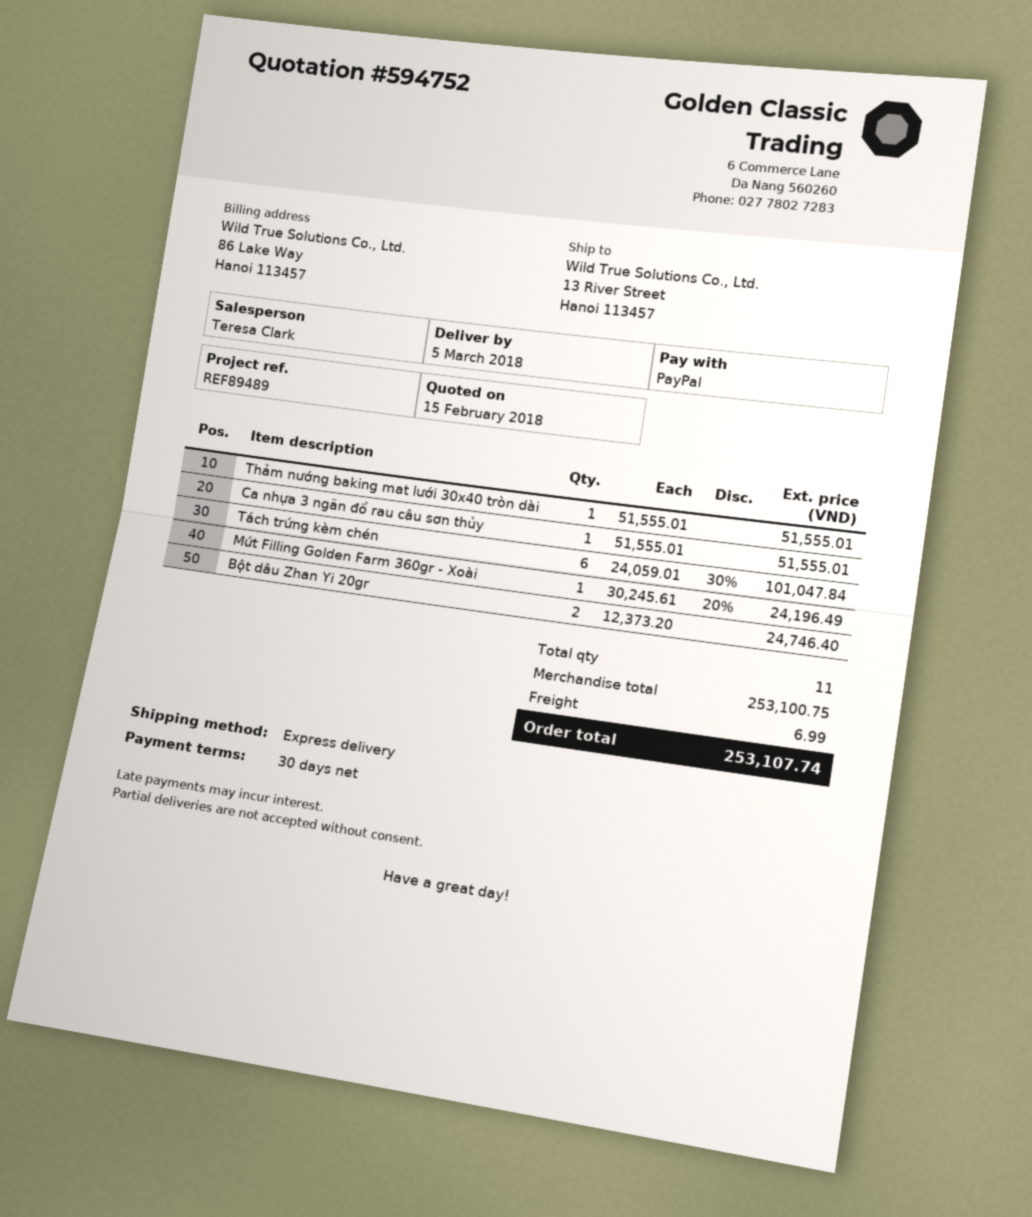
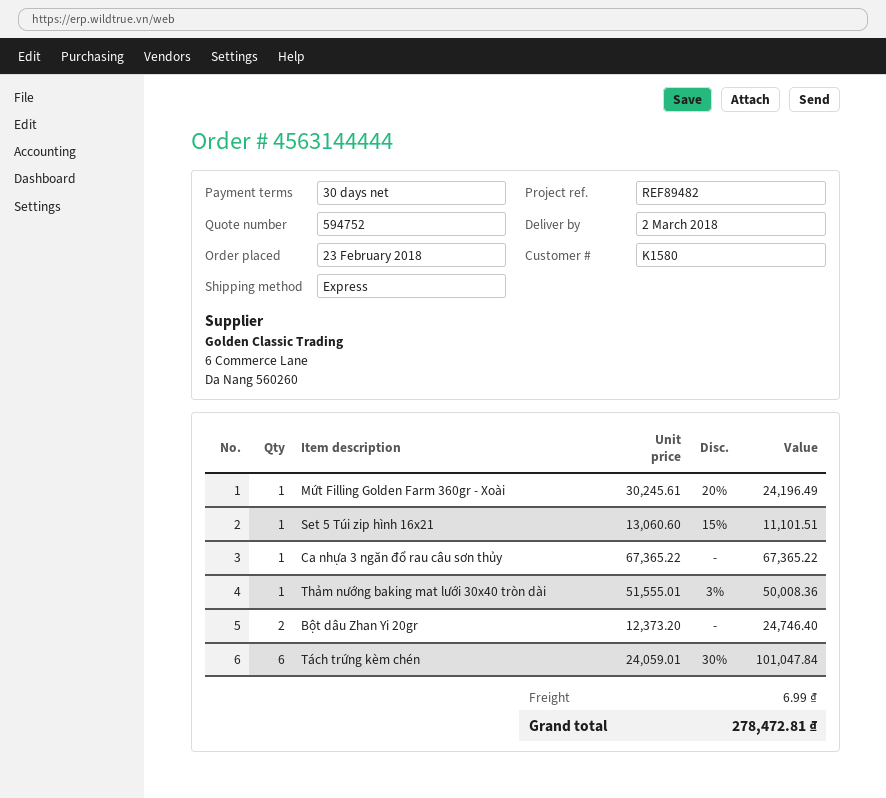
delivery date: 2018-03-05 -> 2018-03-02
reference: REF89489 -> REF89482
Thảm nướng baking mat lưới 30x40 tròn dài: 1 x 51555.01 = 51555.01 -> 1 x 51555.01 - 3% = 50008.36
Ca nhựa 3 ngăn đổ rau câu sơn thủy: 1 x 51555.01 = 51555.01 -> 1 x 67365.22 = 67365.22
Set 5 Túi zip hình 16x21: none -> 1 x 13060.60 - 15% = 11101.51
total: 253107.74 -> 278472.81

